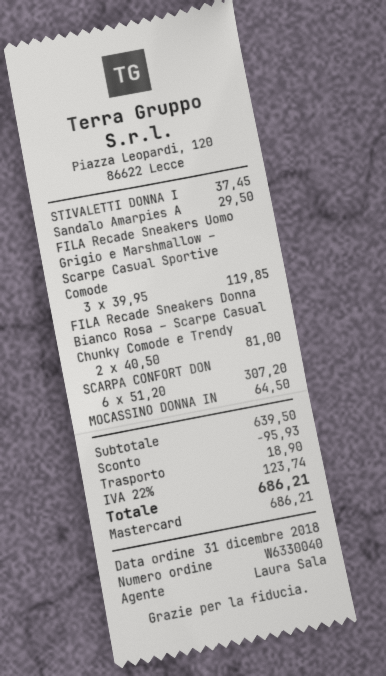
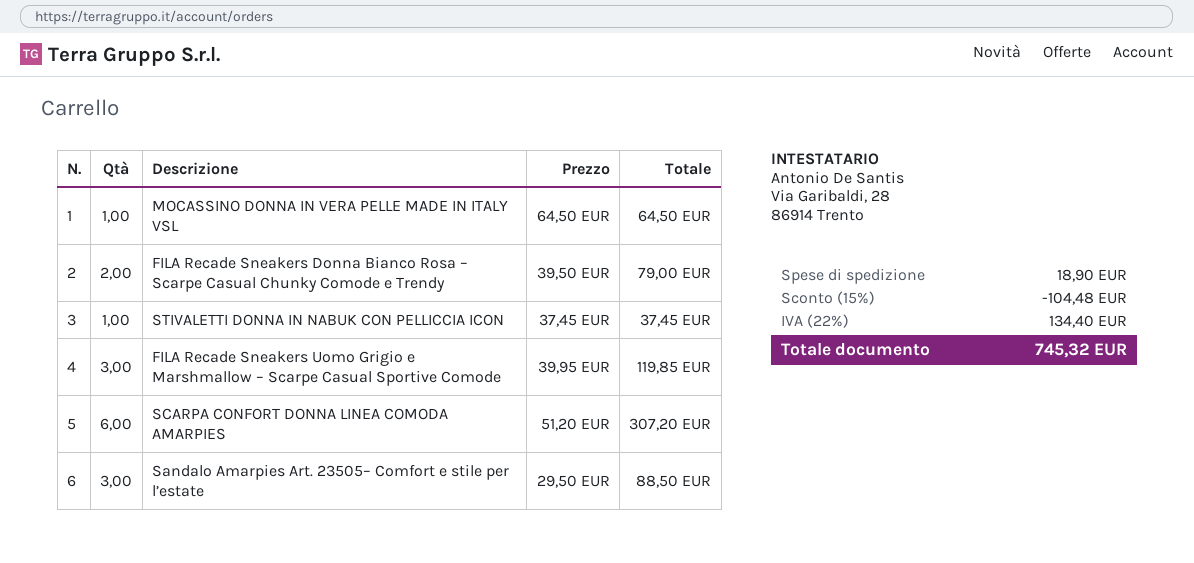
Sandalo Amarpies A: 1 x 29.50 = 29.50 -> 3 x 29.50 = 88.50
FILA Recade Sneakers Donna Bianco Rosa – Scarpe Casual Chunky Comode e Trendy: 2 x 40.50 = 81.00 -> 2 x 39.50 = 79.00
discount: 95.93 -> 104.48
tax: 22% = 123.74 -> 22% = 134.40
total: 686.21 -> 745.32

